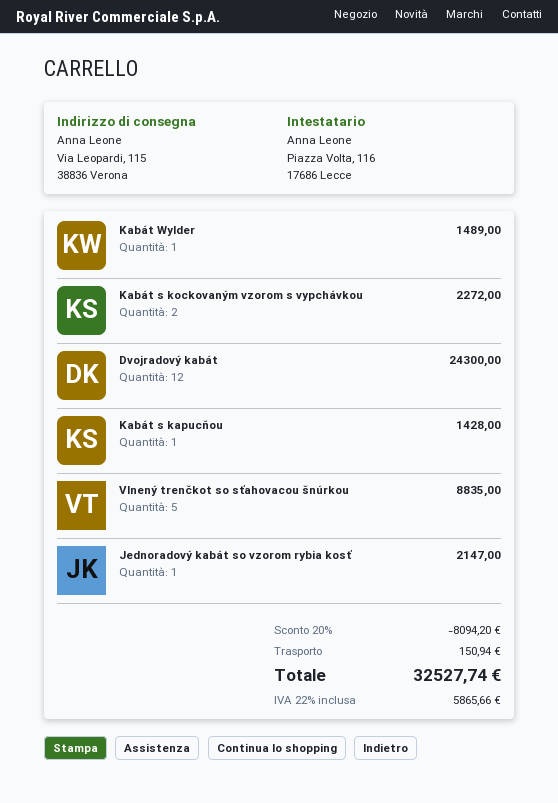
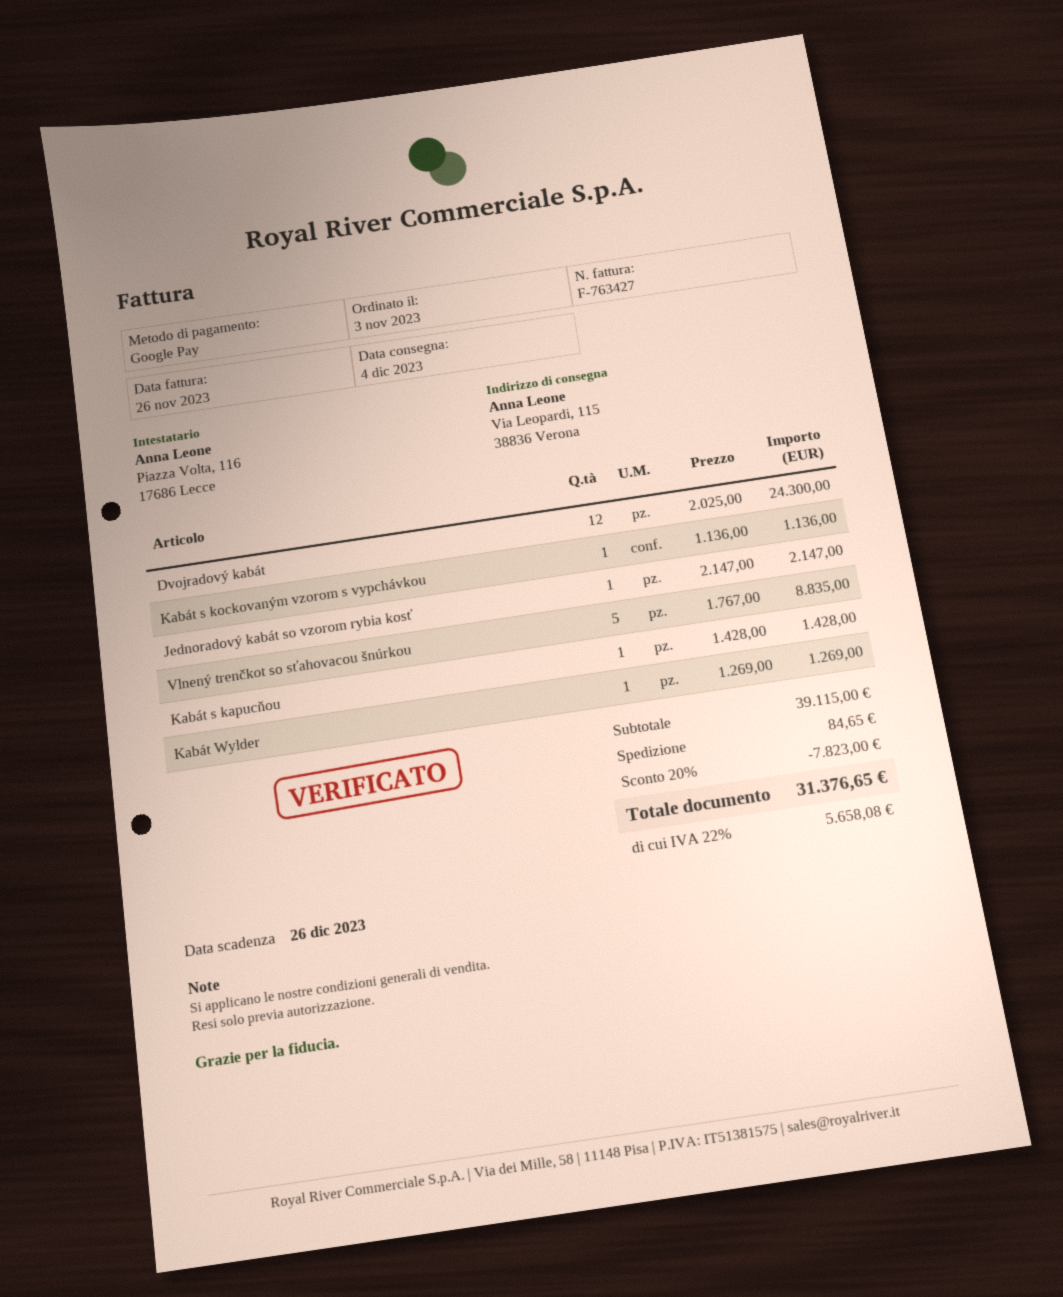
Kabát Wylder: 1 for 1489.00 -> 1 for 1269.00
Kabát s kockovaným vzorom s vypchávkou: 2 for 2272.00 -> 1 for 1136.00
discount: 20% = 8094.20 -> 20% = 7823.00
shipping: 150.94 -> 84.65
tax: 22% = 5865.66 -> 22% = 5658.08
total: 32527.74 -> 31376.65

